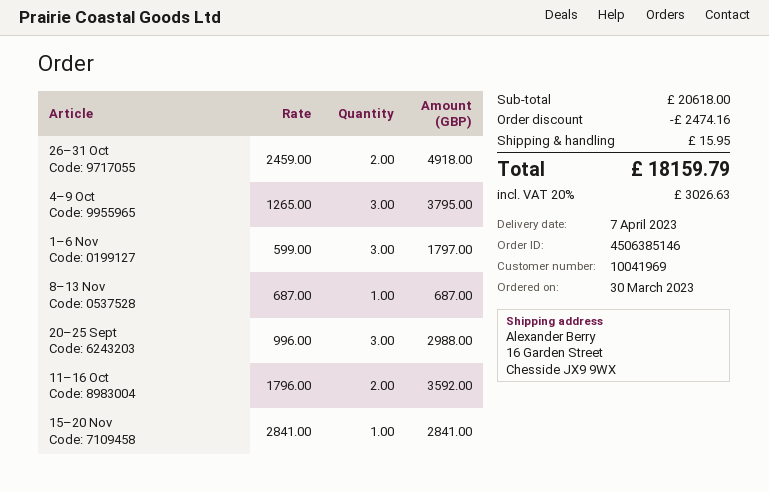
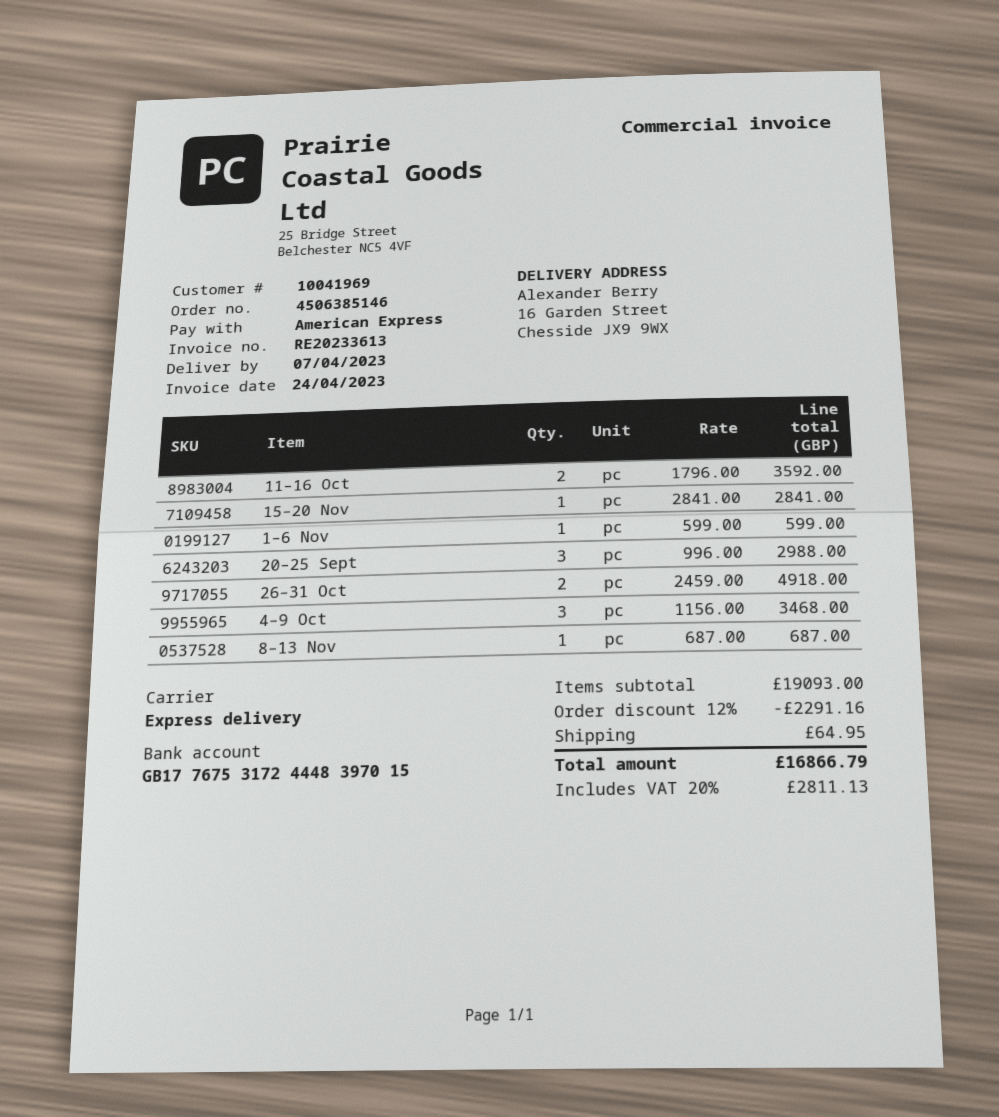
4–9 Oct: 3 x 1265.00 = 3795.00 -> 3 x 1156.00 = 3468.00
1–6 Nov: 3 x 599.00 = 1797.00 -> 1 x 599.00 = 599.00
subtotal: 20618.00 -> 19093.00
discount: 2474.16 -> 2291.16
shipping: 15.95 -> 64.95
tax: 20% = 3026.63 -> 20% = 2811.13
total: 18159.79 -> 16866.79

